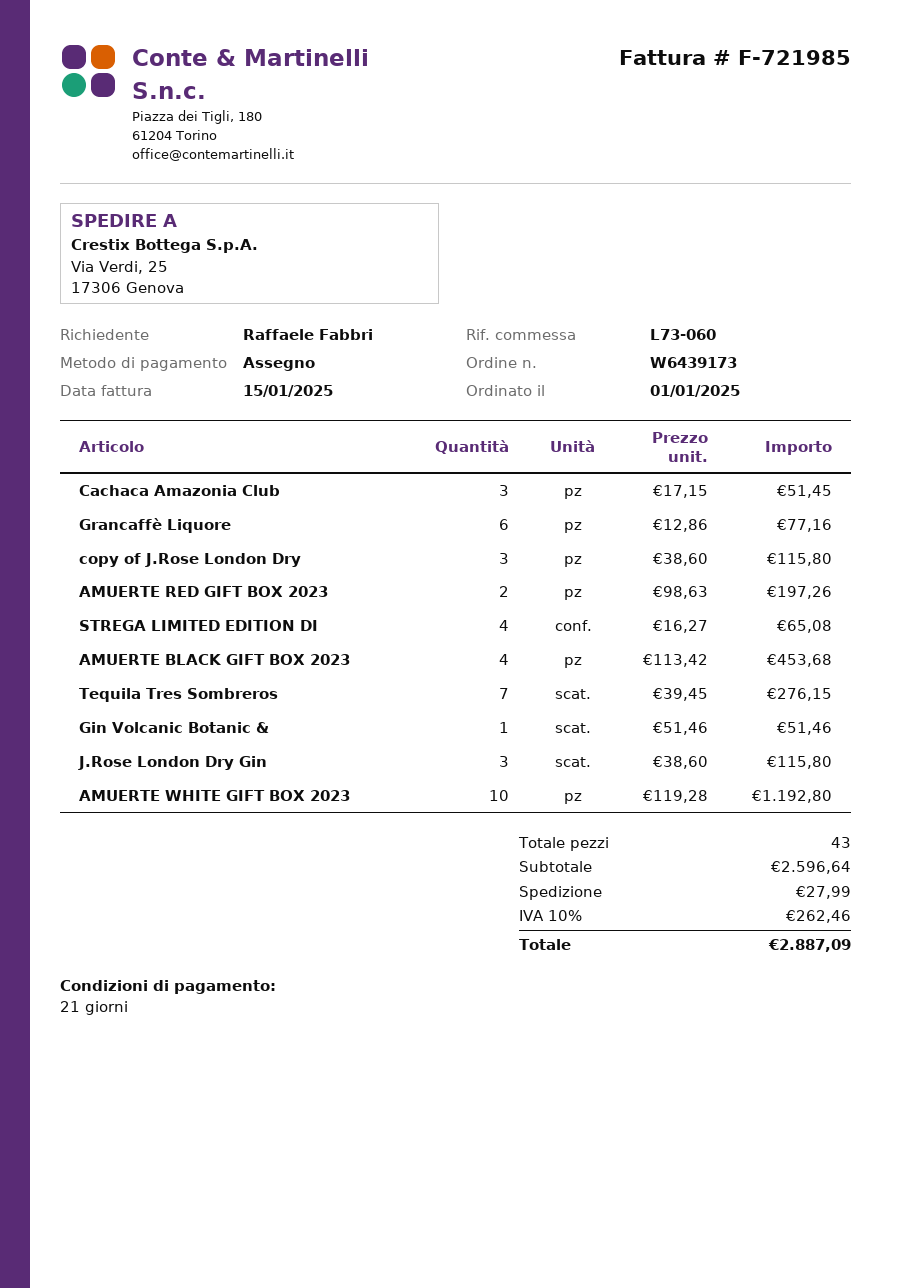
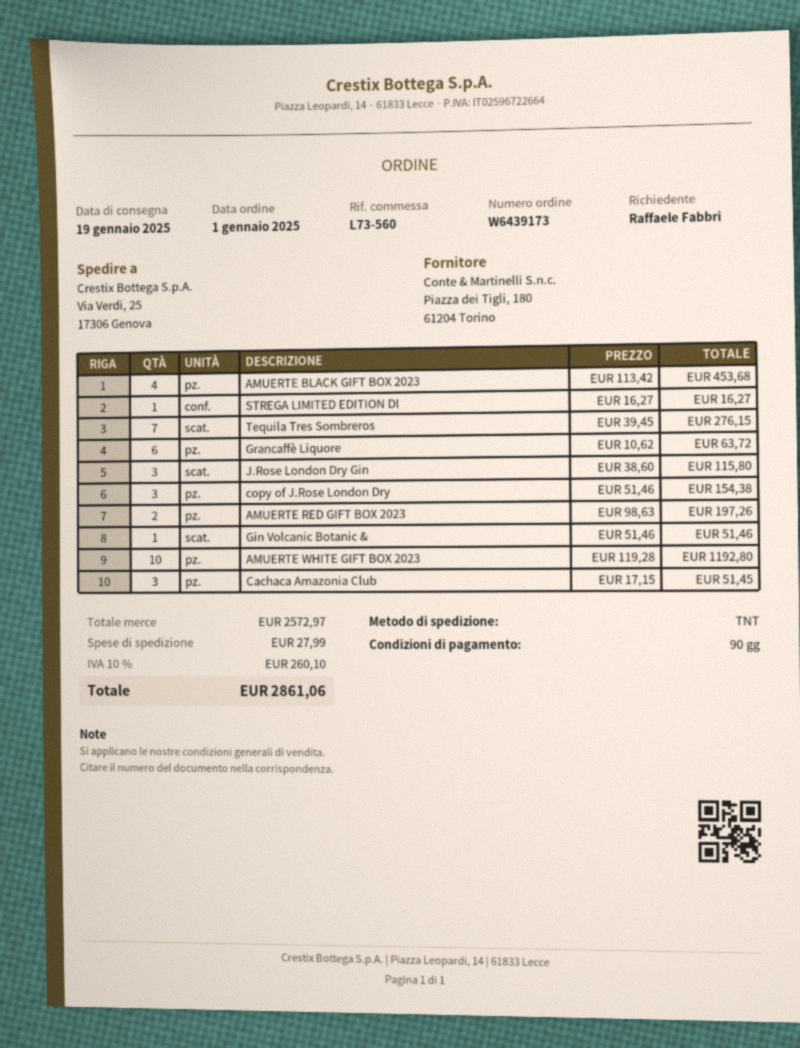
payment terms: 21 days -> 90 days
reference: L73-060 -> L73-560
Grancaffè Liquore: 6 x 12.86 = 77.16 -> 6 x 10.62 = 63.72
copy of J.Rose London Dry: 3 x 38.60 = 115.80 -> 3 x 51.46 = 154.38
STREGA LIMITED EDITION DI: 4 x 16.27 = 65.08 -> 1 x 16.27 = 16.27
subtotal: 2596.64 -> 2572.97
tax: 10% = 262.46 -> 10% = 260.10
total: 2887.09 -> 2861.06

